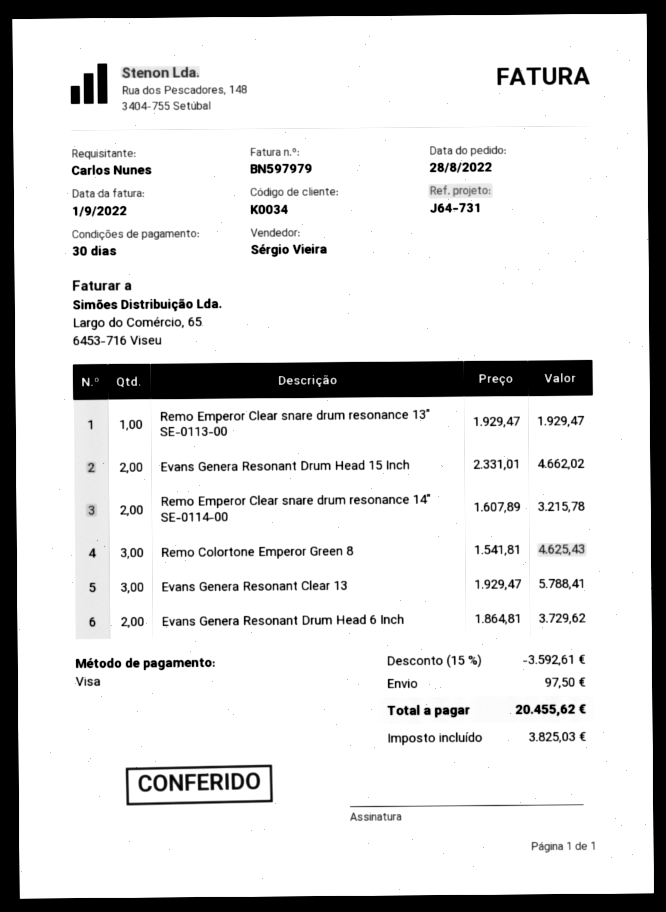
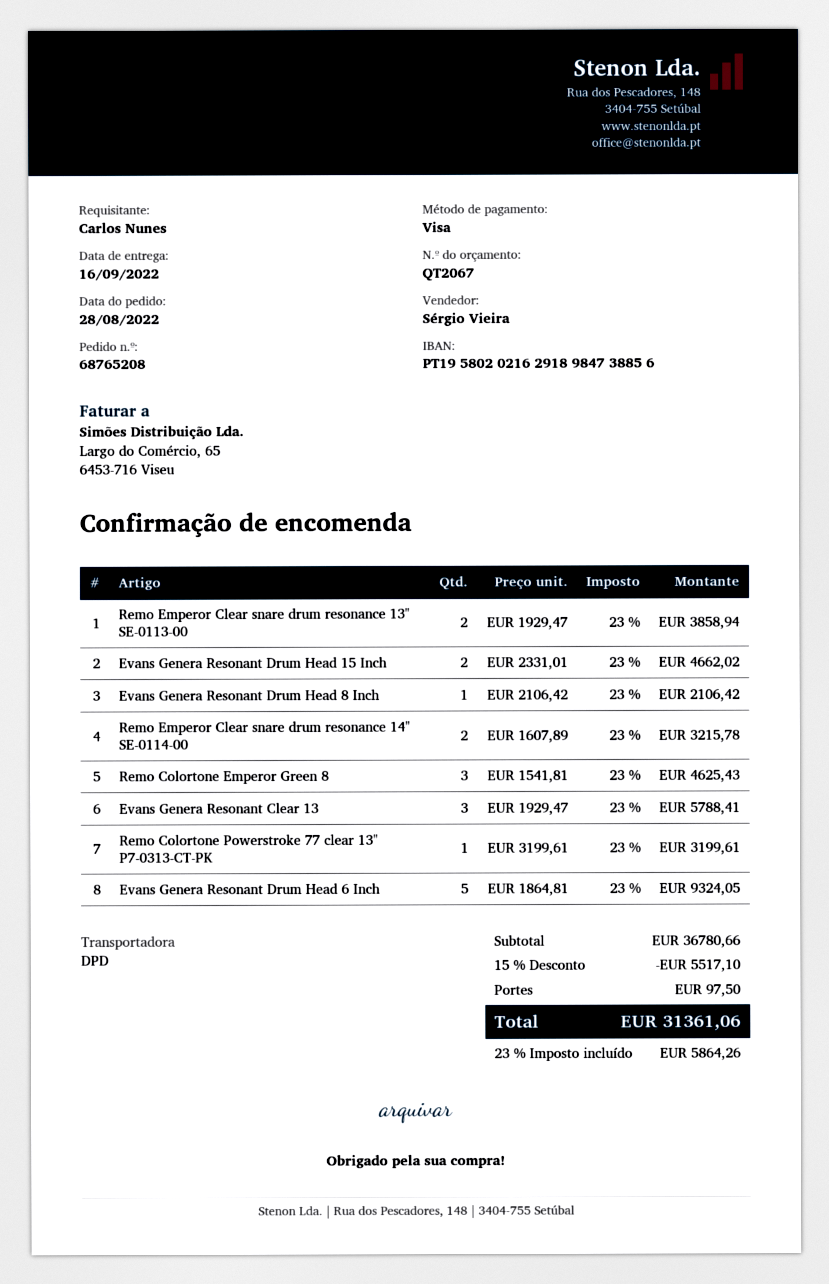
Remo Emperor Clear snare drum resonance 13" SE-0113-00: 1 x 1929.47 = 1929.47 -> 2 x 1929.47 = 3858.94
Evans Genera Resonant Drum Head 6 Inch: 2 x 1864.81 = 3729.62 -> 5 x 1864.81 = 9324.05
Evans Genera Resonant Drum Head 8 Inch: none -> 1 x 2106.42 = 2106.42
Remo Colortone Powerstroke 77 clear 13" P7-0313-CT-PK: none -> 1 x 3199.61 = 3199.61
discount: 15% = 3592.61 -> 15% = 5517.10
tax: 3825.03 -> 5864.26
total: 20455.62 -> 31361.06

